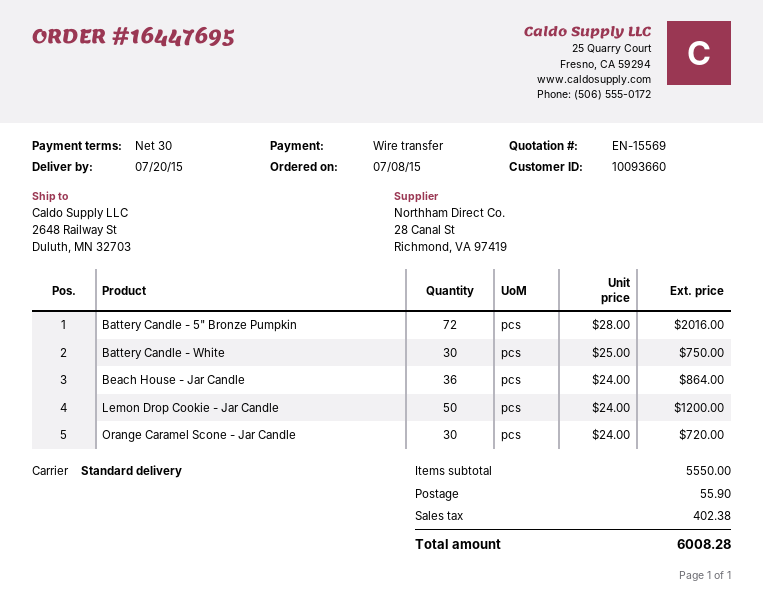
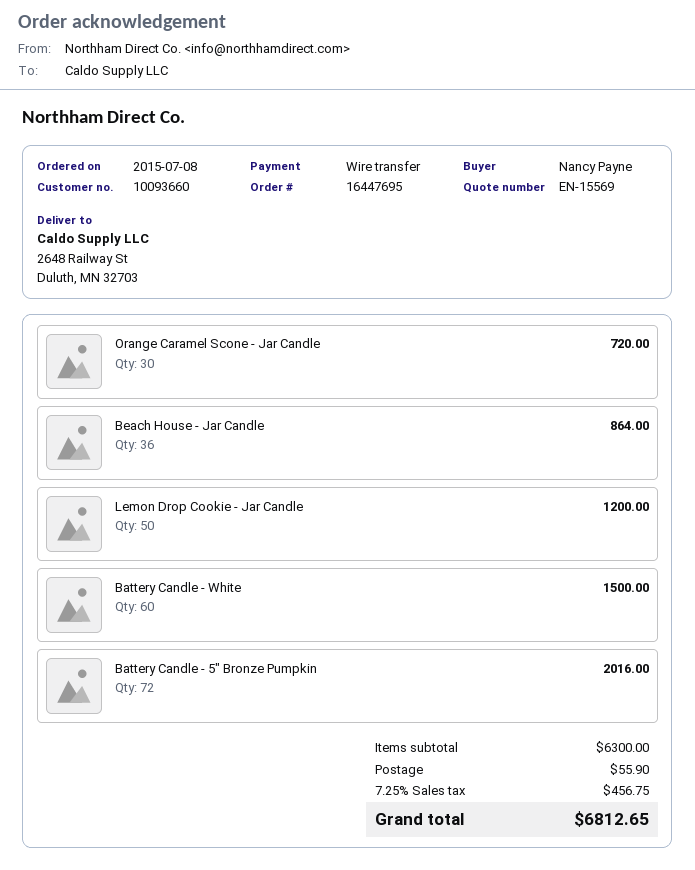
Battery Candle - White: 30 for 750.00 -> 60 for 1500.00
subtotal: 5550.00 -> 6300.00
tax: 402.38 -> 456.75
total: 6008.28 -> 6812.65

